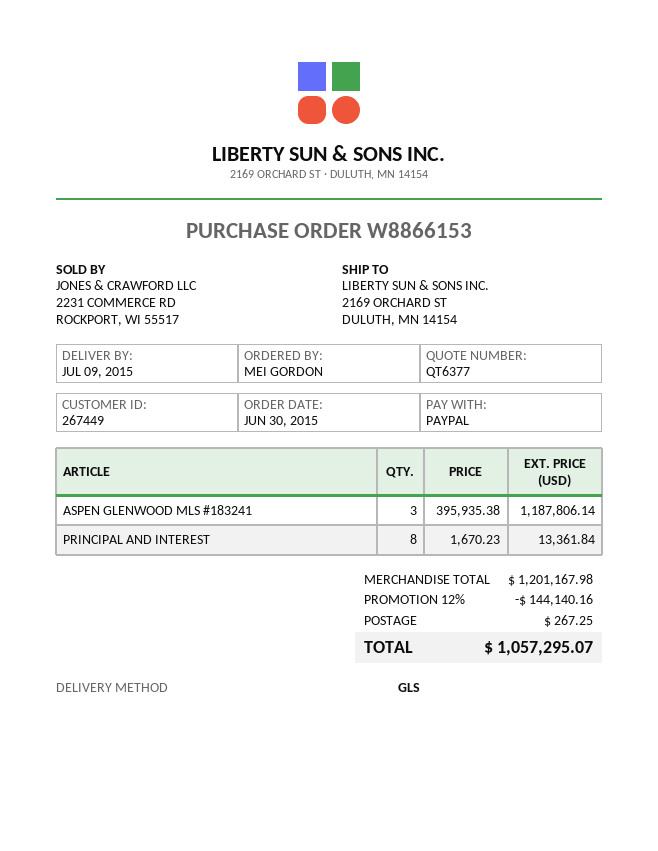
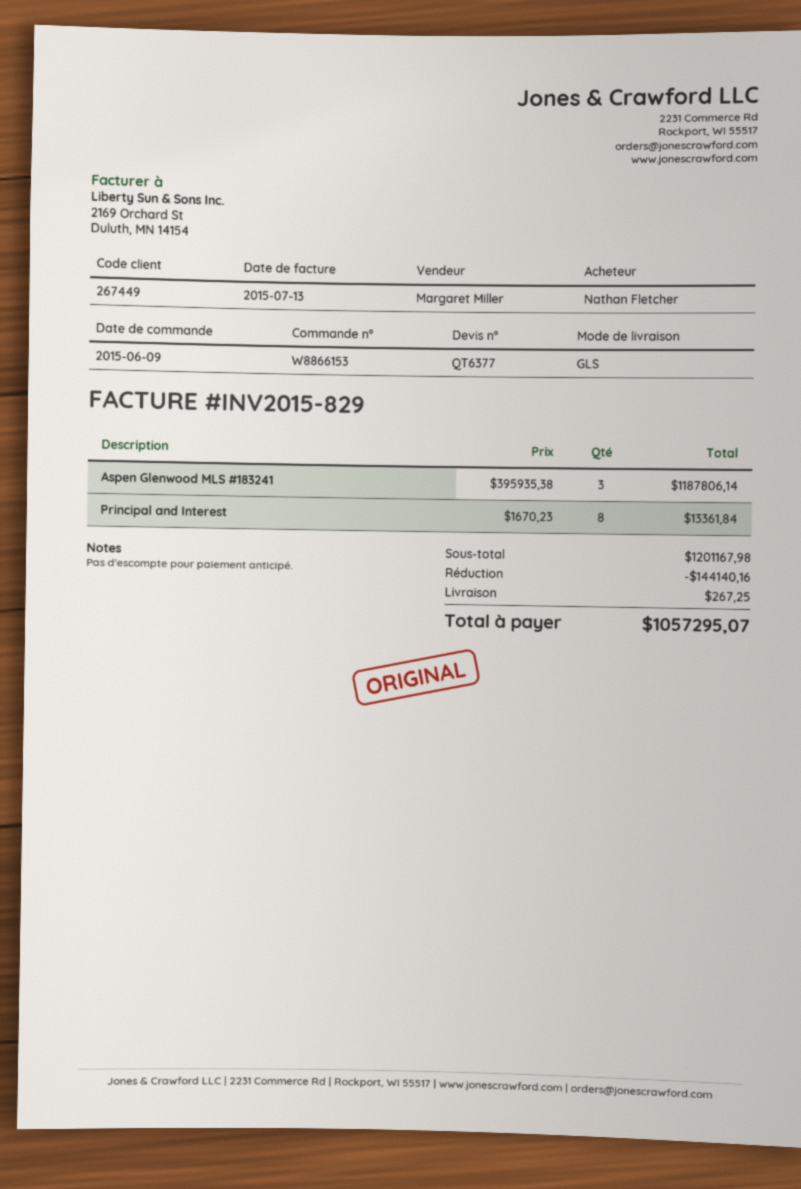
order date: 2015-06-30 -> 2015-06-09
ordered by: MEI GORDON -> Nathan Fletcher

